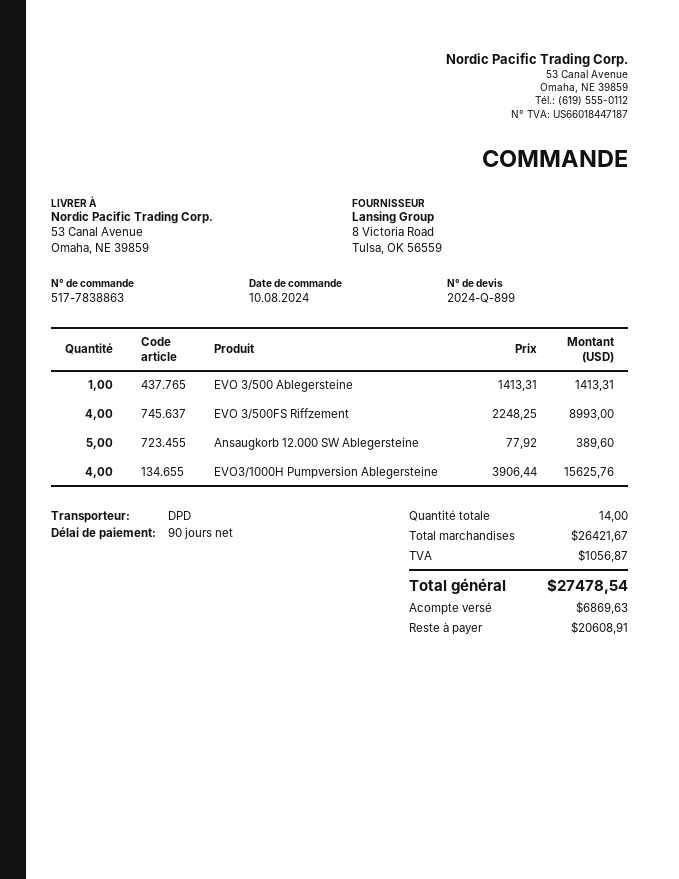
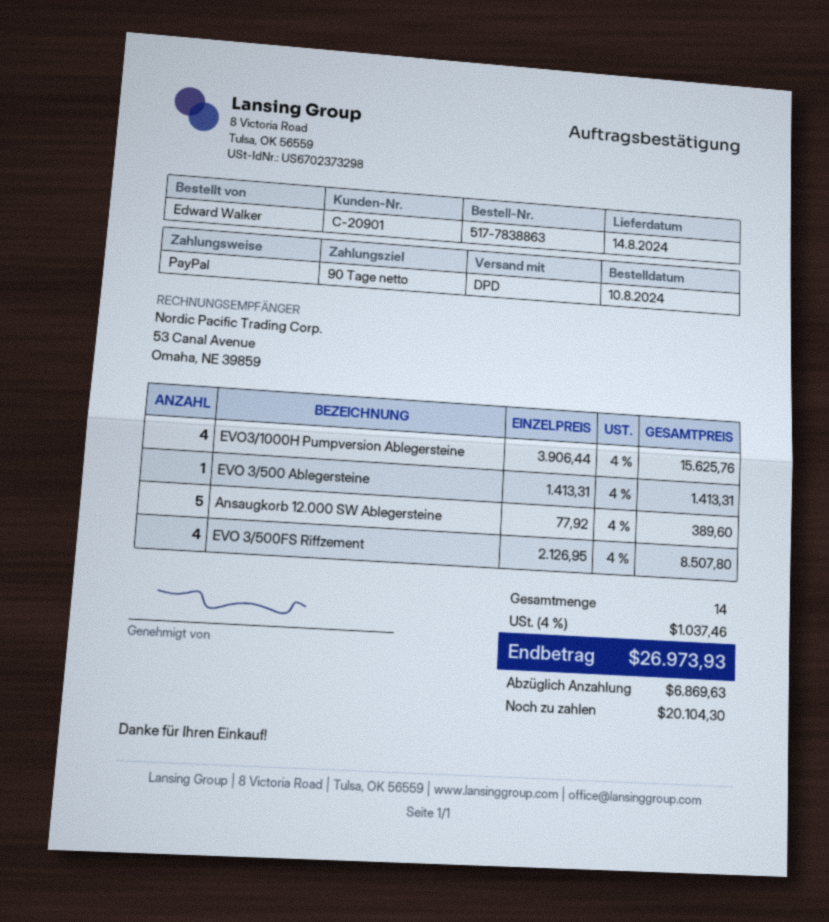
EVO 3/500FS Riffzement: 4 x 2248.25 = 8993.00 -> 4 x 2126.95 = 8507.80
tax: 1056.87 -> 1037.46
total: 27478.54 -> 26973.93
balance: 20608.91 -> 20104.30

